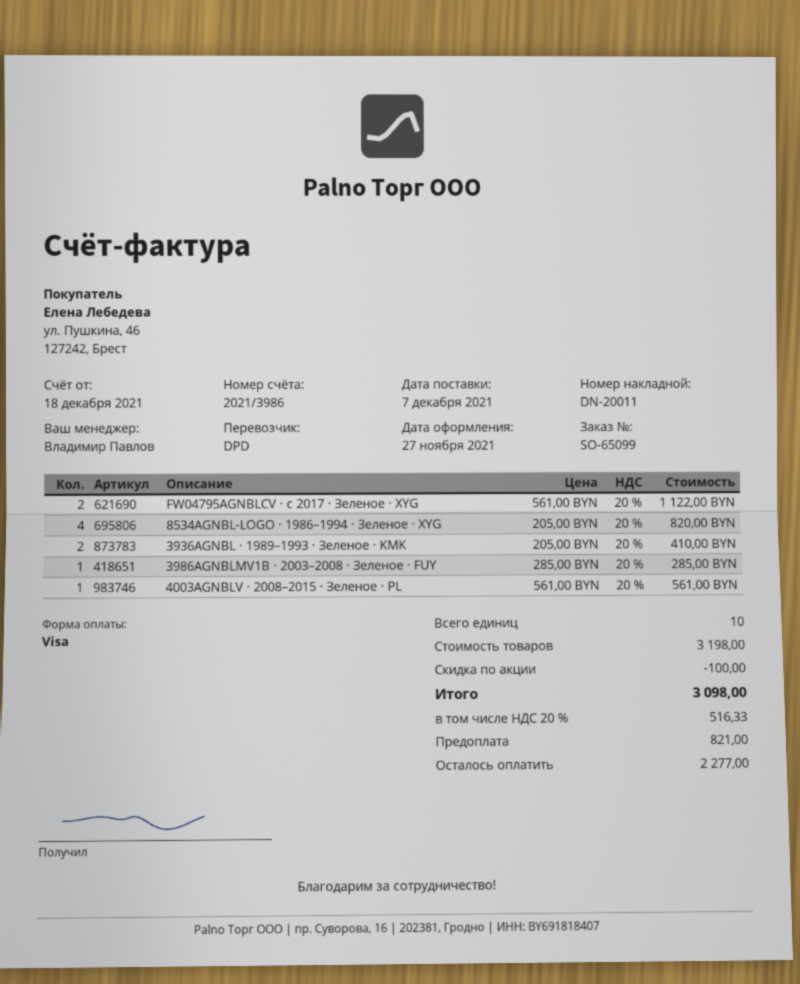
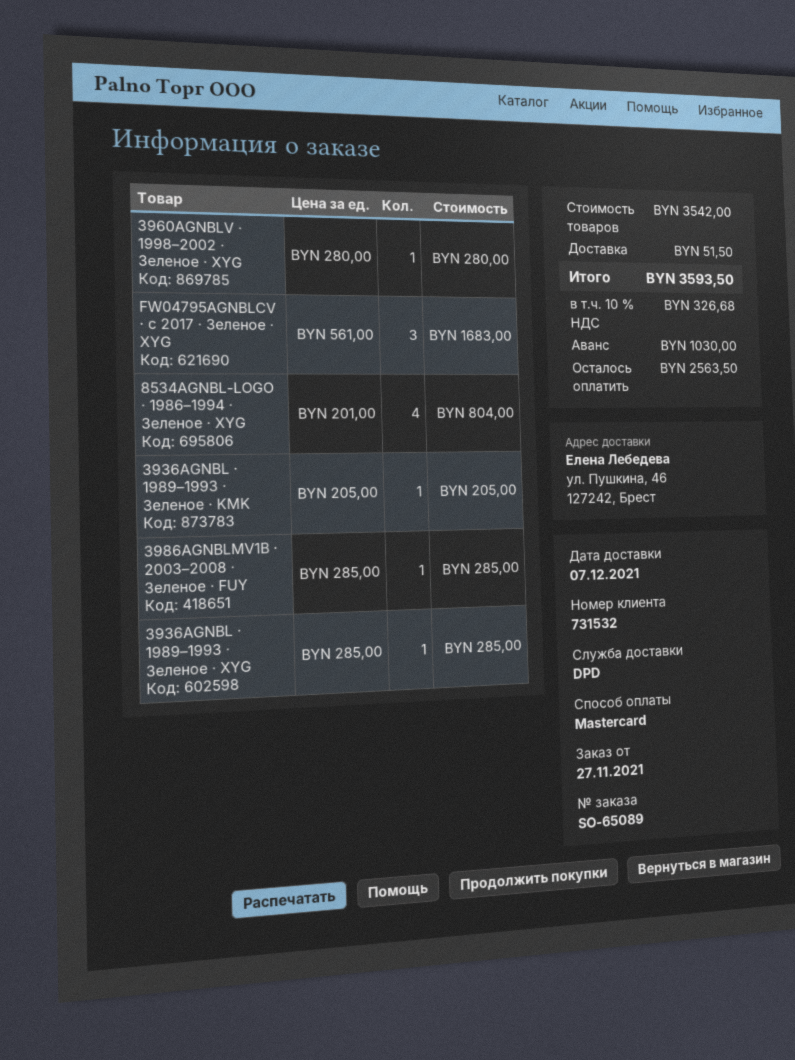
order number: SO-65099 -> SO-65089
payment method: Visa -> Mastercard
FW04795AGNBLCV · с 2017 · Зеленое · XYG: 2 x 561.00 = 1122.00 -> 3 x 561.00 = 1683.00
8534AGNBL-LOGO · 1986–1994 · Зеленое · XYG: 4 x 205.00 = 820.00 -> 4 x 201.00 = 804.00
3936AGNBL · 1989–1993 · Зеленое · KMK: 2 x 205.00 = 410.00 -> 1 x 205.00 = 205.00
4003AGNBLV · 2008–2015 · Зеленое · PL: 1 x 561.00 = 561.00 -> none
3960AGNBLV · 1998–2002 · Зеленое · XYG: none -> 1 x 280.00 = 280.00
3936AGNBL · 1989–1993 · Зеленое · XYG: none -> 1 x 285.00 = 285.00
subtotal: 3198.00 -> 3542.00
discount: 100.00 -> none
shipping: none -> 51.50
tax: 20% = 516.33 -> 10% = 326.68
total: 3098.00 -> 3593.50
deposit: 821.00 -> 1030.00
balance: 2277.00 -> 2563.50

